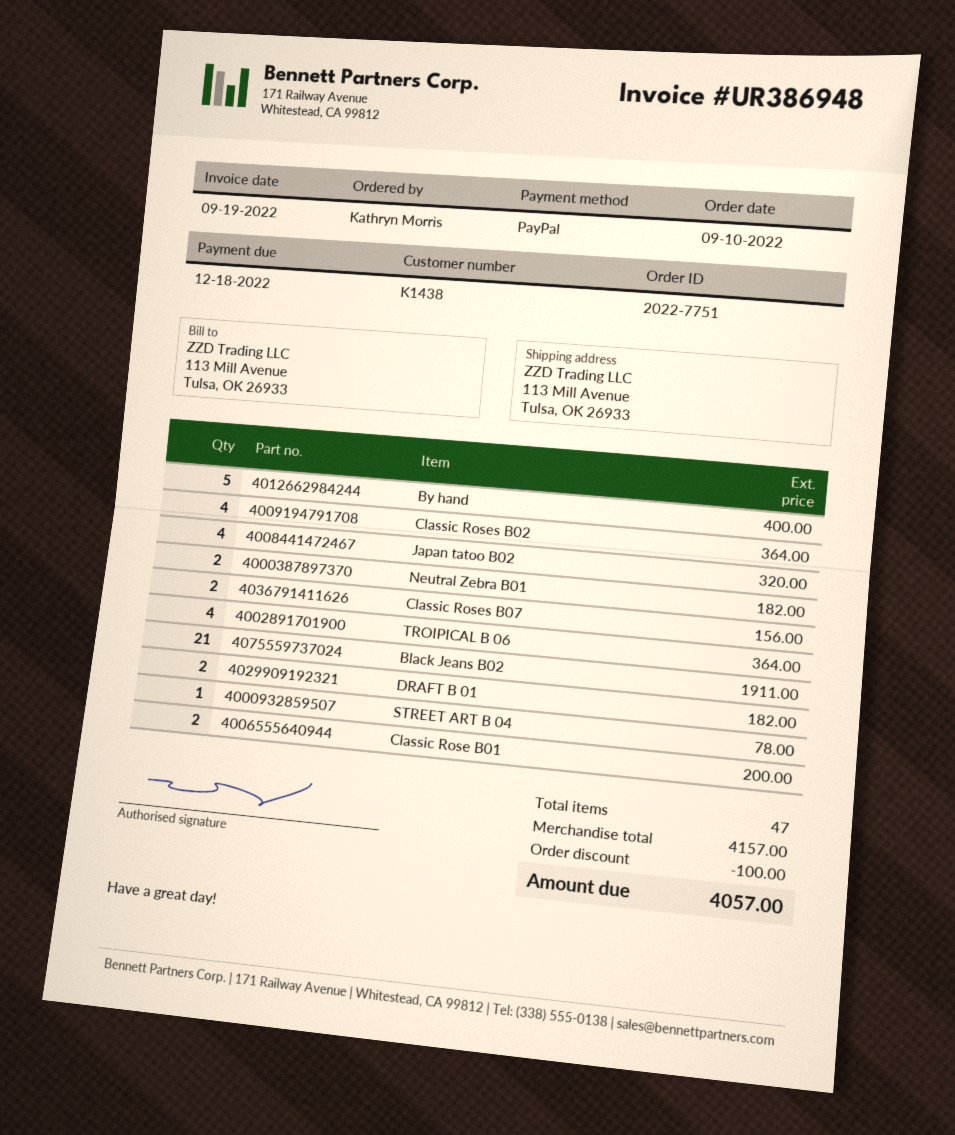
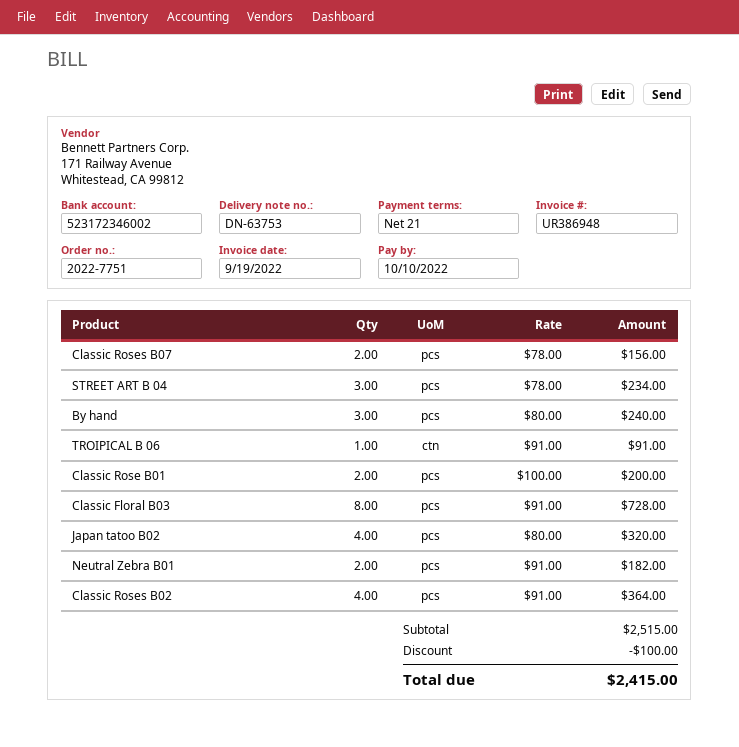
due date: 2022-12-18 -> 2022-10-10
By hand: 5 for 400.00 -> 3 for 240.00
TROIPICAL B 06: 4 for 364.00 -> 1 for 91.00
Black Jeans B02: 21 for 1911.00 -> none
DRAFT B 01: 2 for 182.00 -> none
STREET ART B 04: 1 for 78.00 -> 3 for 234.00
Classic Floral B03: none -> 8 for 728.00
subtotal: 4157.00 -> 2515.00
total: 4057.00 -> 2415.00

